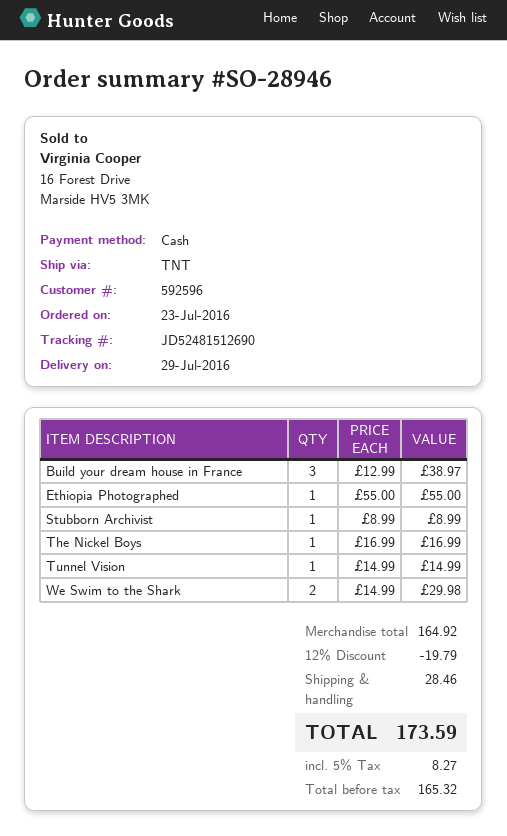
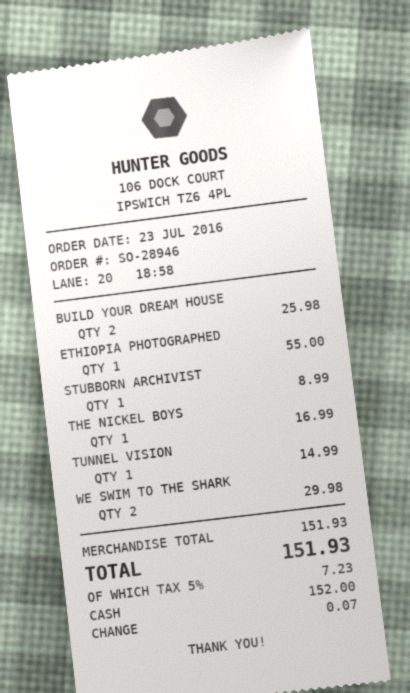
Build your dream house in France: 3 for 38.97 -> 2 for 25.98
subtotal: 164.92 -> 151.93
discount: 12% = 19.79 -> none
shipping: 28.46 -> none
tax: 5% = 8.27 -> 5% = 7.23
total: 173.59 -> 151.93

